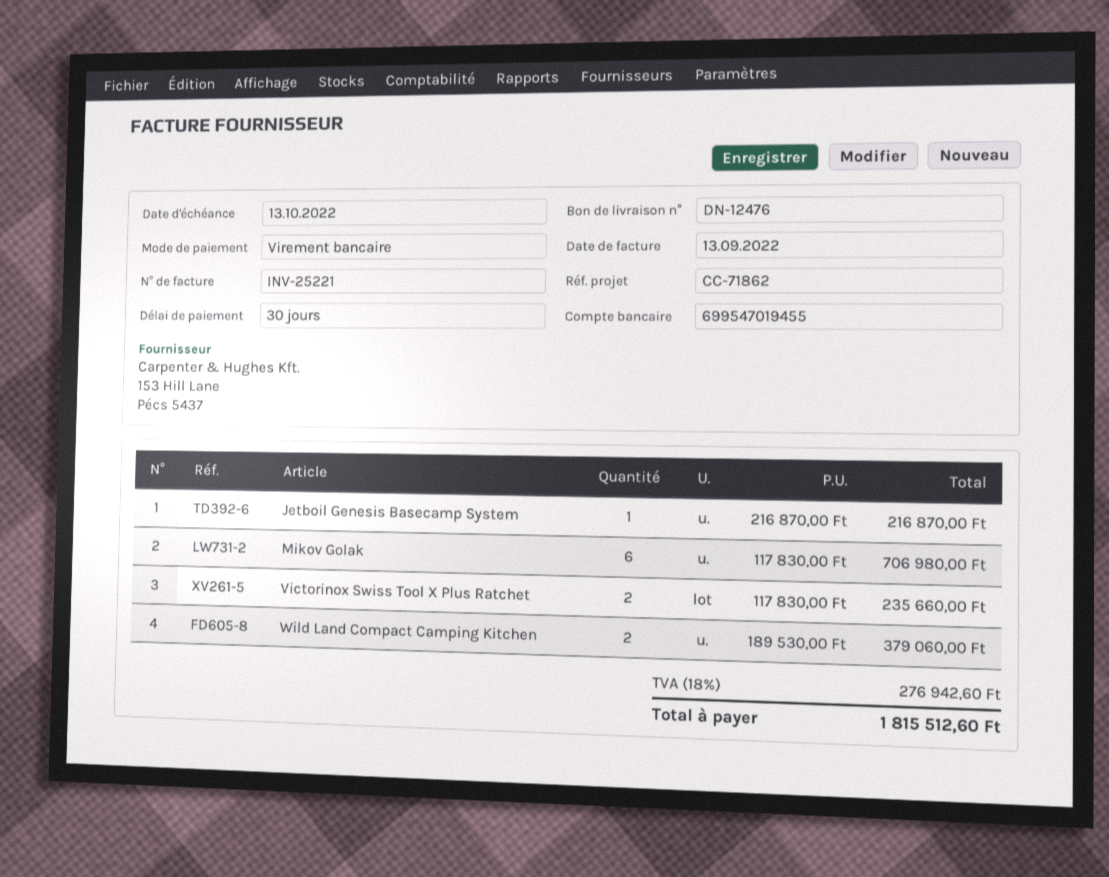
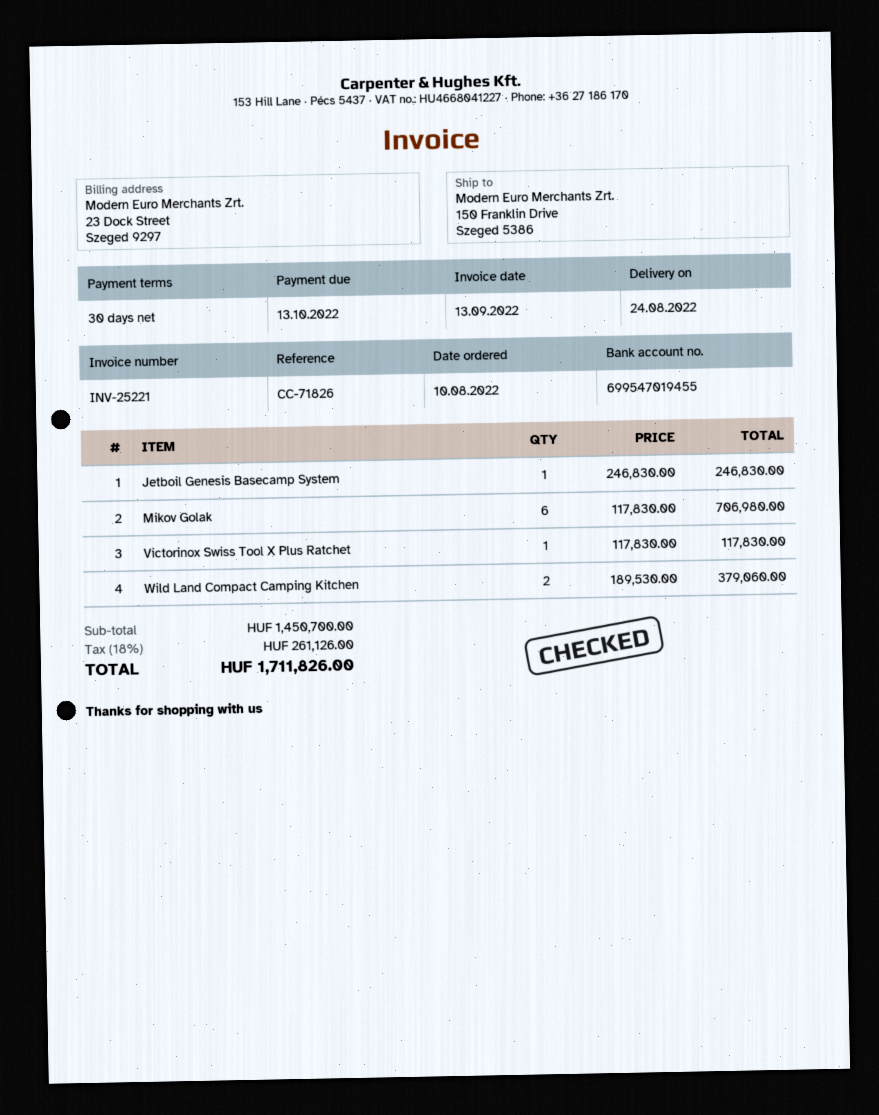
reference: CC-71862 -> CC-71826
Jetboil Genesis Basecamp System: 1 x 216870.00 = 216870.00 -> 1 x 246830.00 = 246830.00
Victorinox Swiss Tool X Plus Ratchet: 2 x 117830.00 = 235660.00 -> 1 x 117830.00 = 117830.00
tax: 18% = 276942.60 -> 18% = 261126.00
total: 1815512.60 -> 1711826.00

